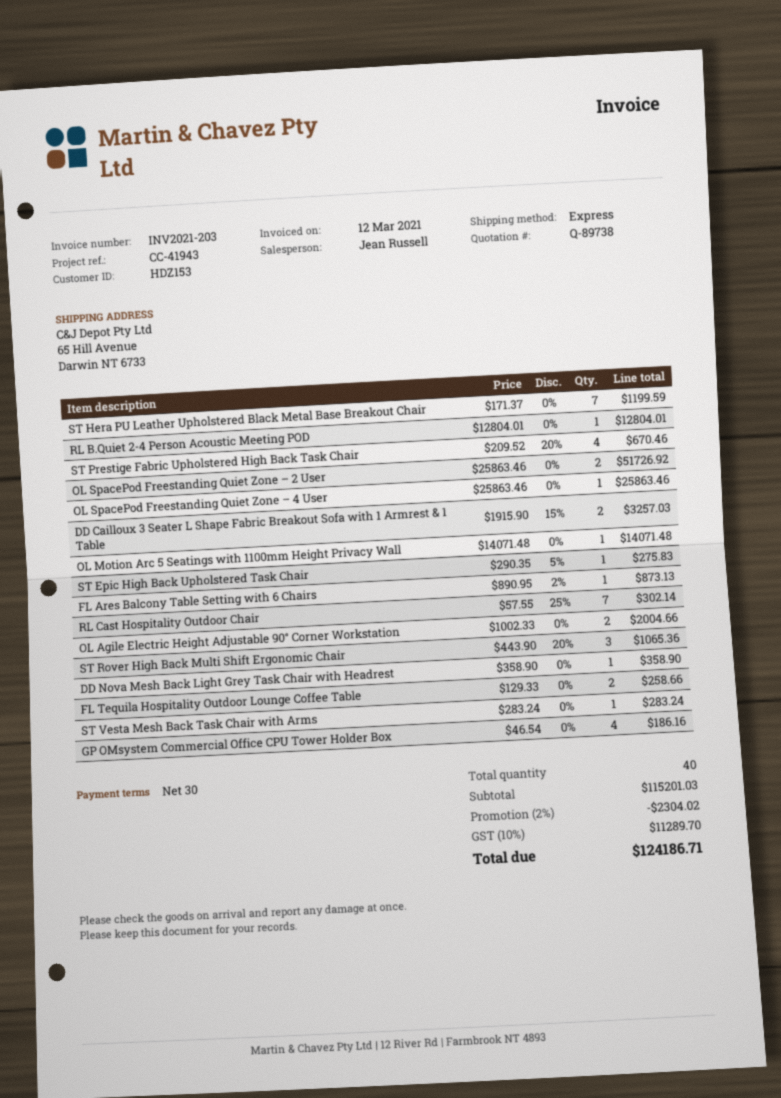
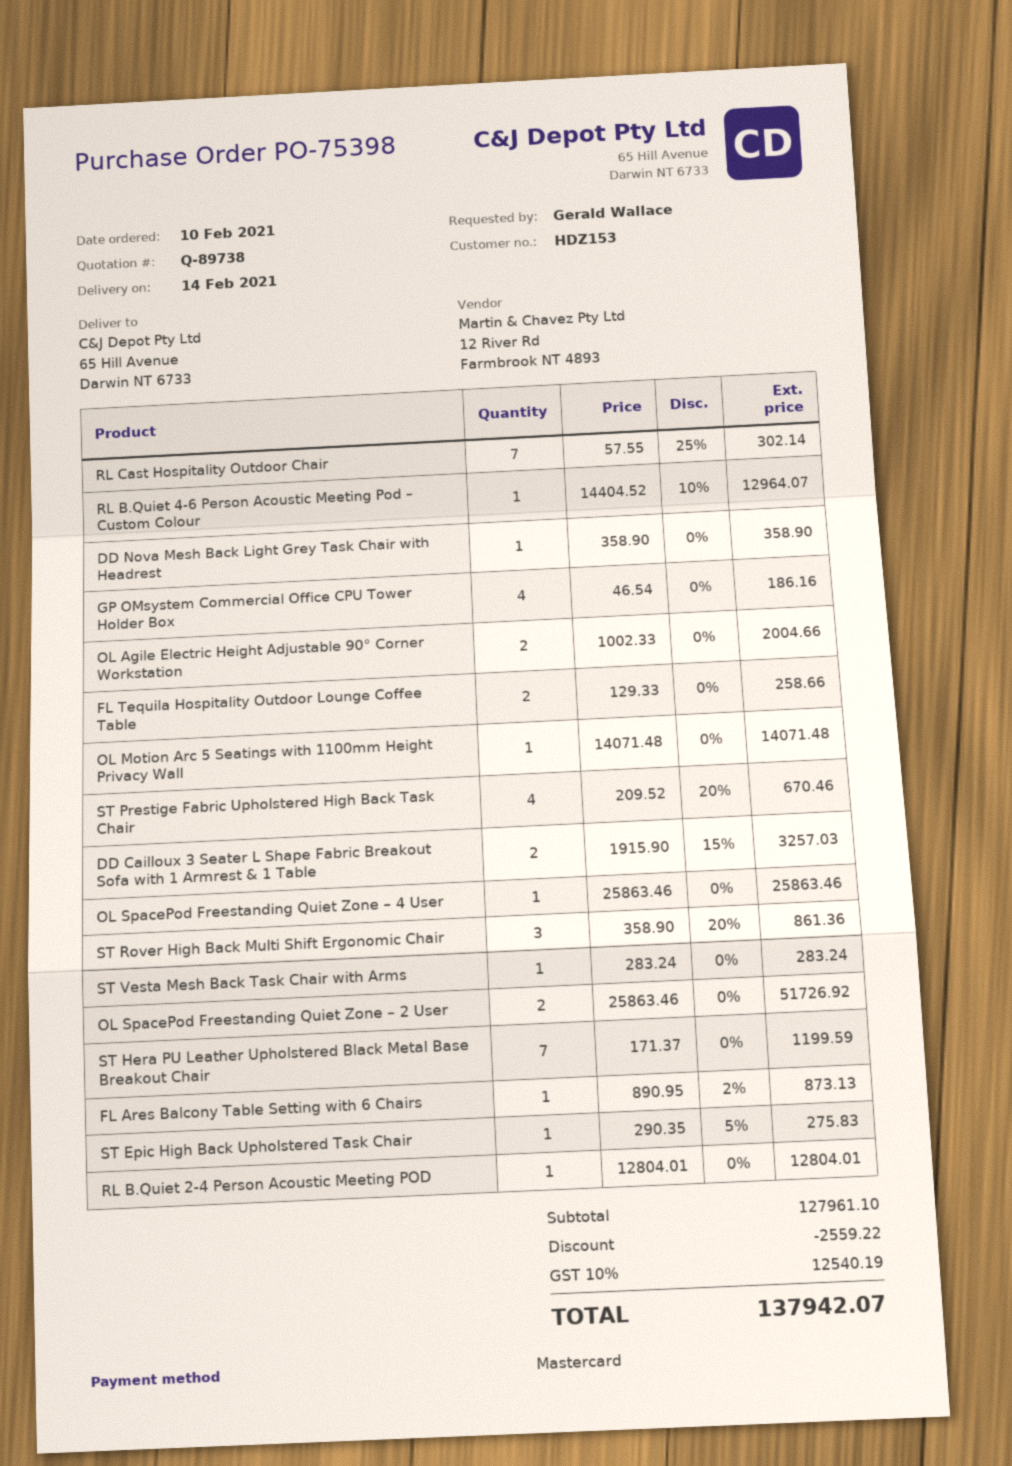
ST Rover High Back Multi Shift Ergonomic Chair: 3 x 443.90 - 20% = 1065.36 -> 3 x 358.90 - 20% = 861.36
RL B.Quiet 4-6 Person Acoustic Meeting Pod – Custom Colour: none -> 1 x 14404.52 - 10% = 12964.07
subtotal: 115201.03 -> 127961.10
discount: 2304.02 -> 2559.22
tax: 10% = 11289.70 -> 10% = 12540.19
total: 124186.71 -> 137942.07

